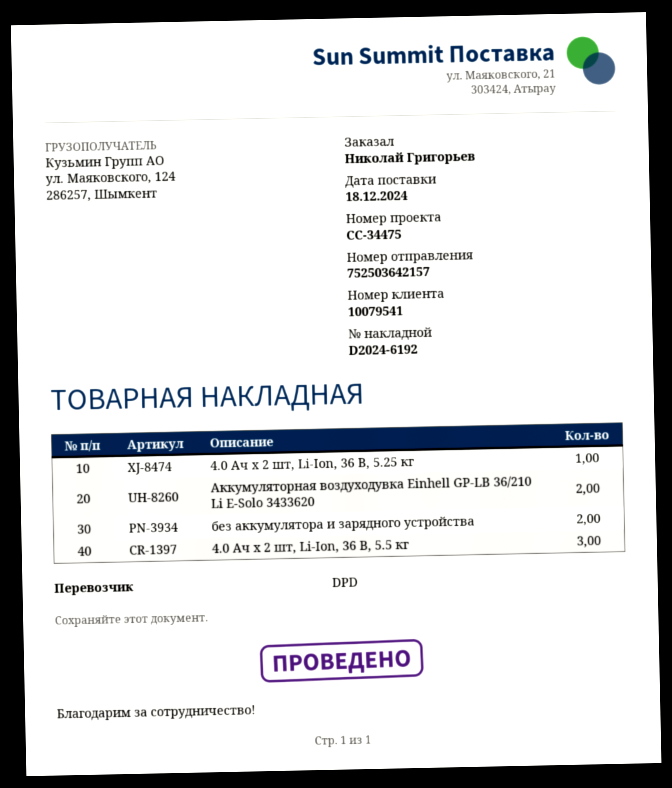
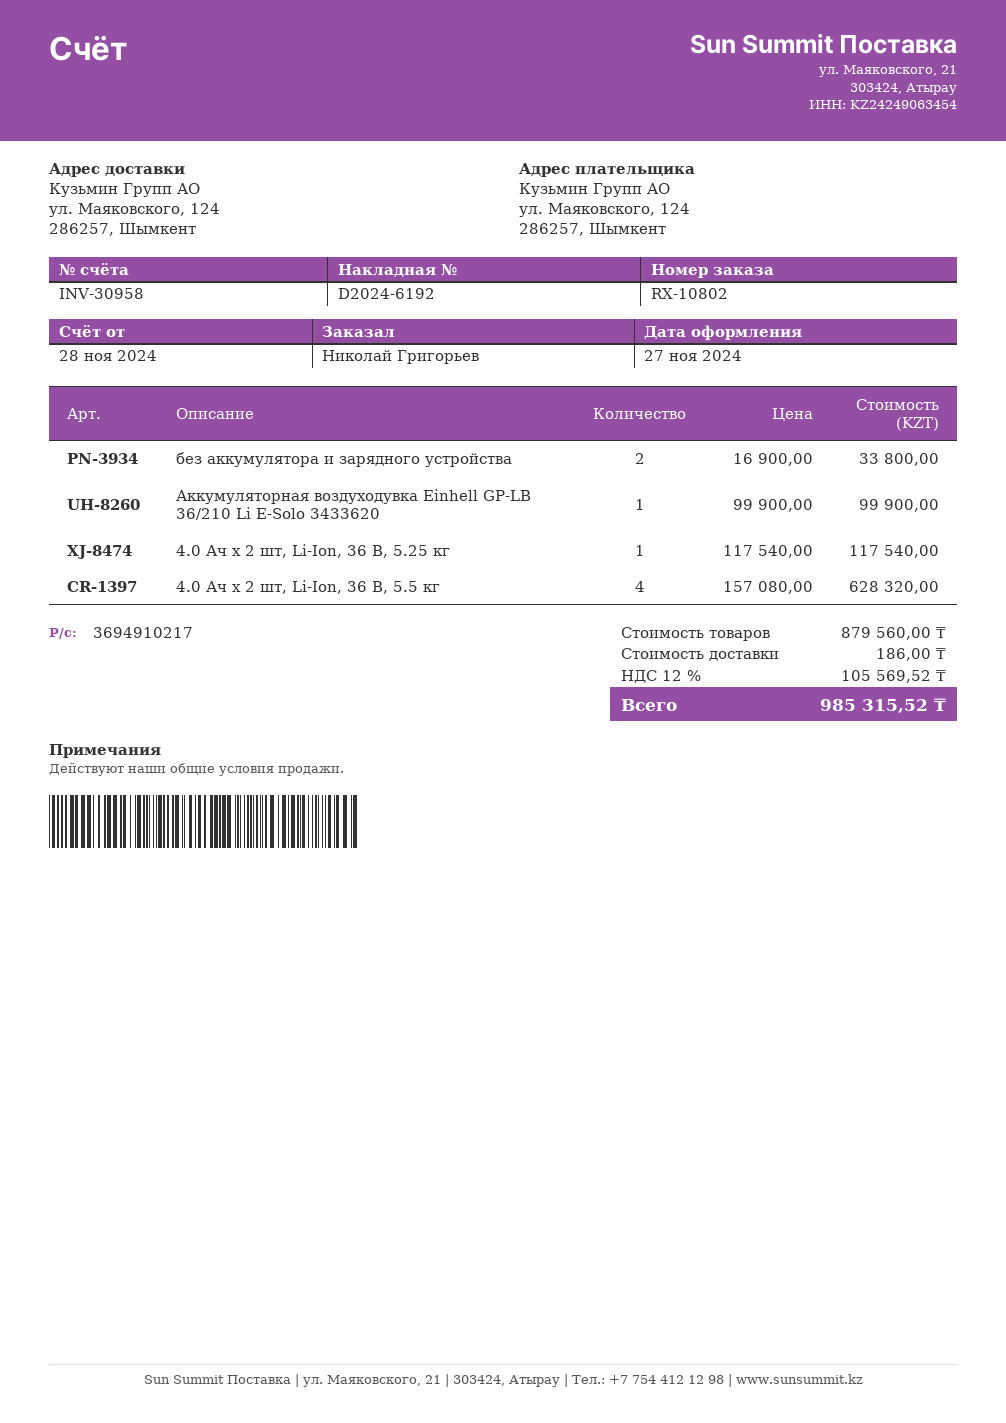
Аккумуляторная воздуходувка Einhell GP-LB 36/210 Li E-Solo 3433620: 2 -> 1
4.0 Ач x 2 шт, Li-Ion, 36 В, 5.5 кг: 3 -> 4

